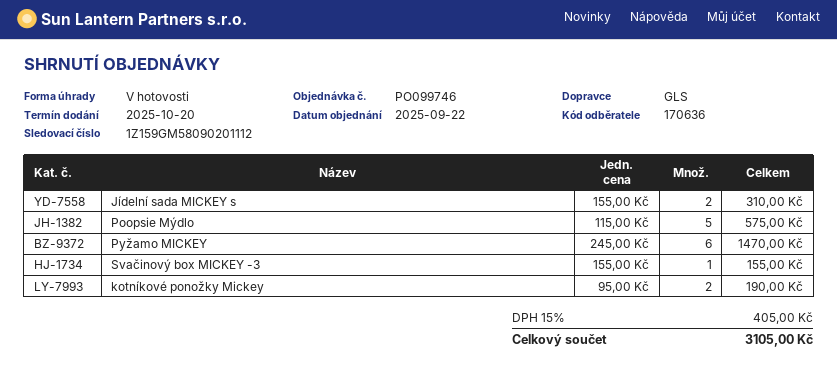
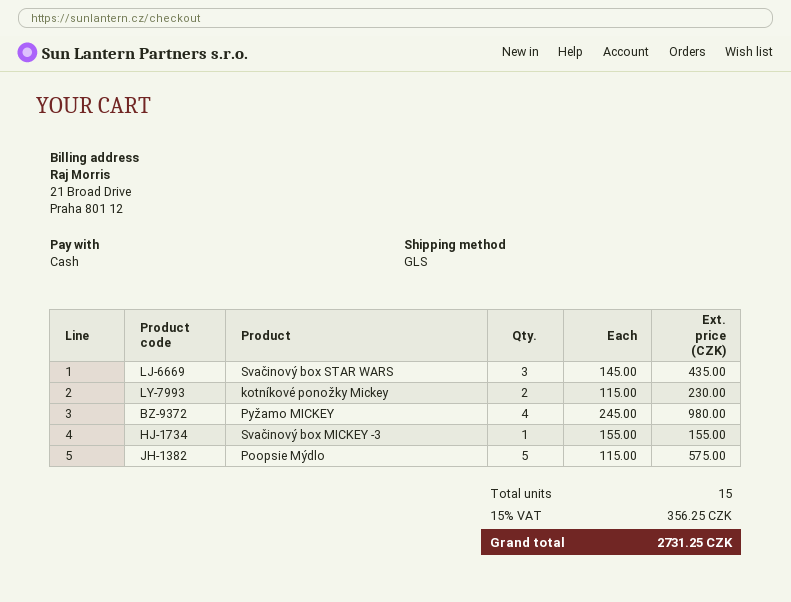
Jídelní sada MICKEY s: 2 x 155.00 = 310.00 -> none
Pyžamo MICKEY: 6 x 245.00 = 1470.00 -> 4 x 245.00 = 980.00
kotníkové ponožky Mickey: 2 x 95.00 = 190.00 -> 2 x 115.00 = 230.00
Svačinový box STAR WARS: none -> 3 x 145.00 = 435.00
tax: 15% = 405.00 -> 15% = 356.25
total: 3105.00 -> 2731.25

